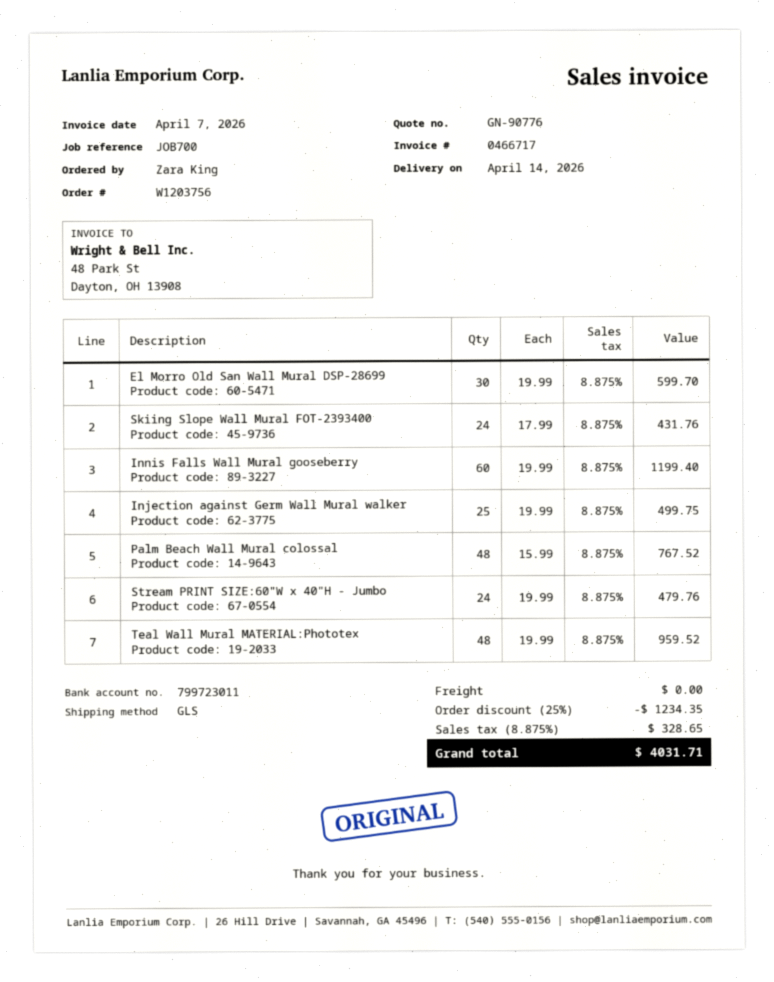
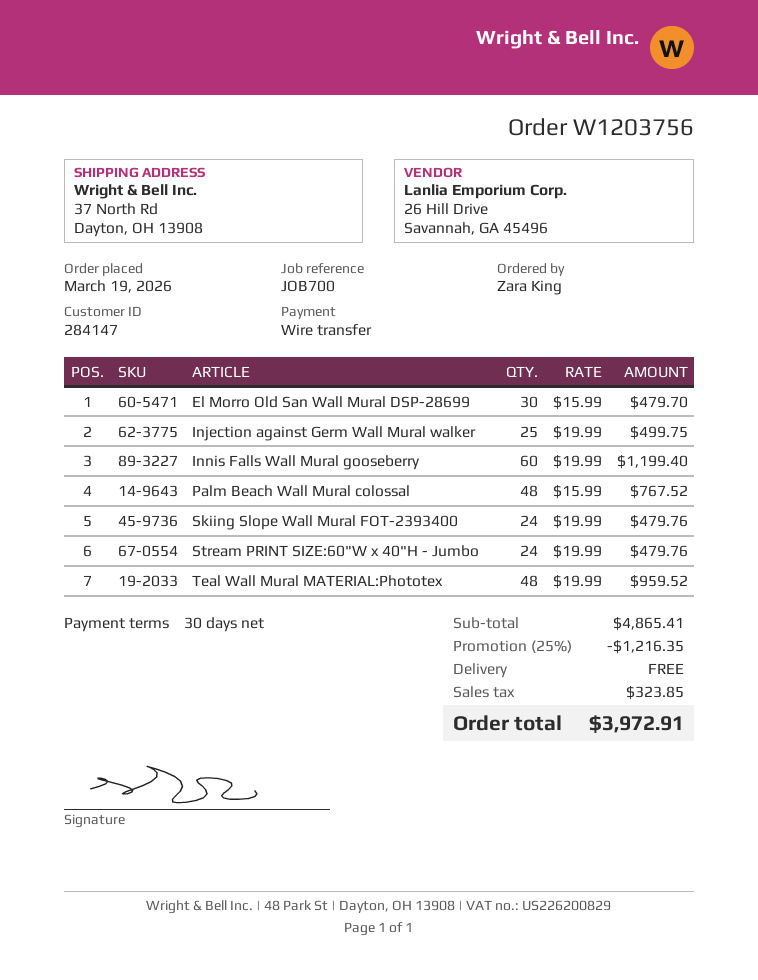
El Morro Old San Wall Mural DSP-28699: 30 x 19.99 = 599.70 -> 30 x 15.99 = 479.70
Skiing Slope Wall Mural FOT-2393400: 24 x 17.99 = 431.76 -> 24 x 19.99 = 479.76
discount: 25% = 1234.35 -> 25% = 1216.35
tax: 328.65 -> 323.85
total: 4031.71 -> 3972.91

